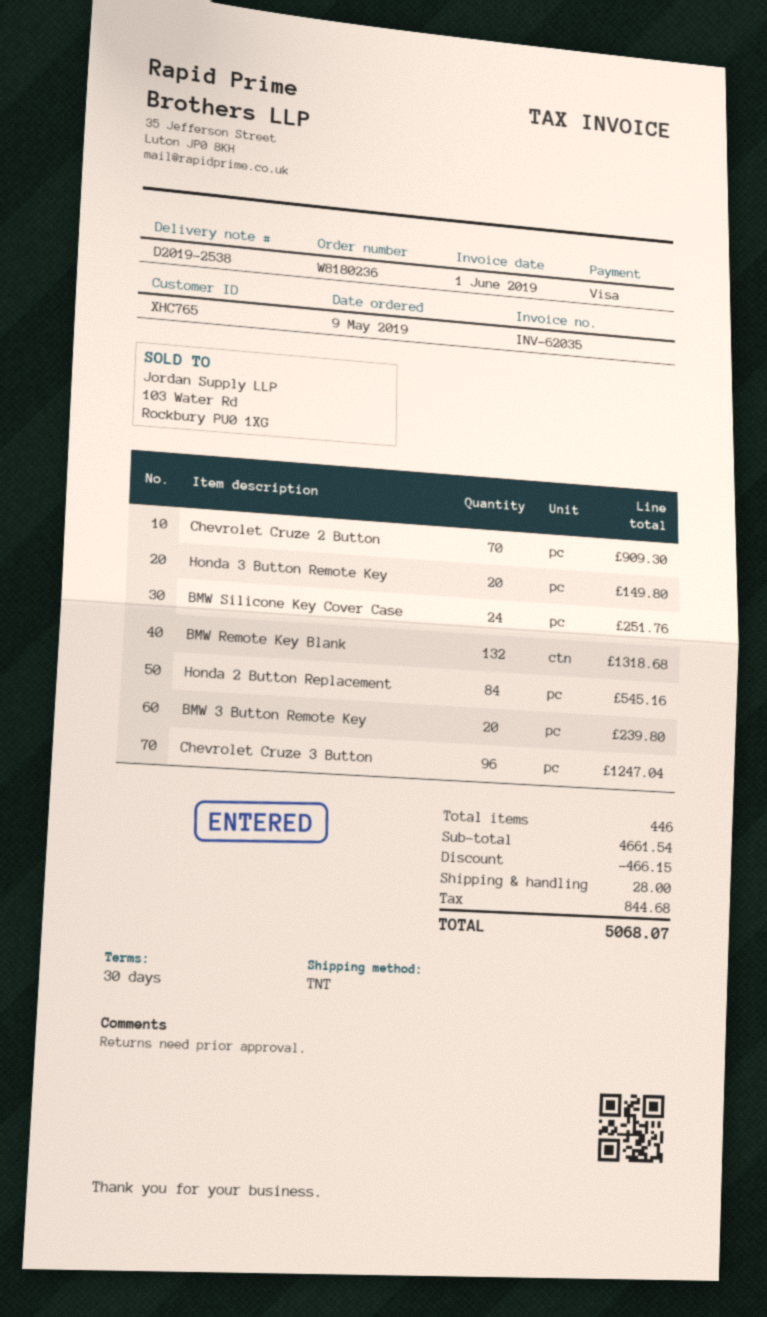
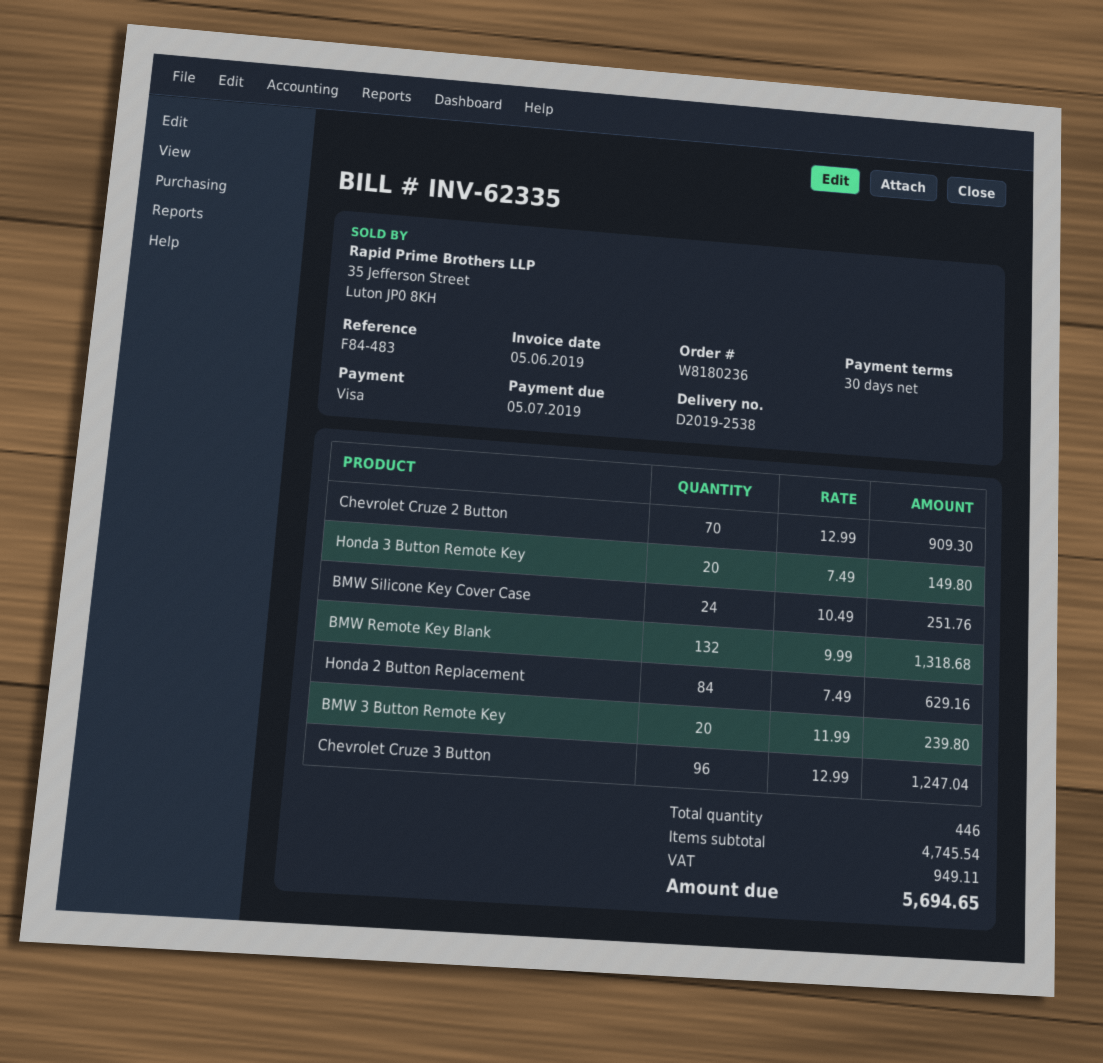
invoice number: INV-62035 -> INV-62335
invoice date: 2019-06-01 -> 2019-06-05
Honda 2 Button Replacement: 84 for 545.16 -> 84 for 629.16
subtotal: 4661.54 -> 4745.54
discount: 466.15 -> none
shipping: 28.00 -> none
tax: 844.68 -> 949.11
total: 5068.07 -> 5694.65

